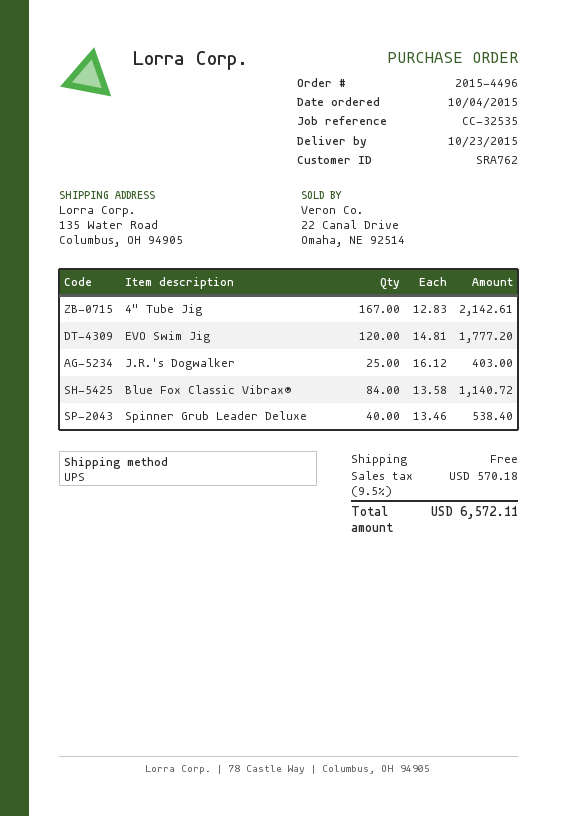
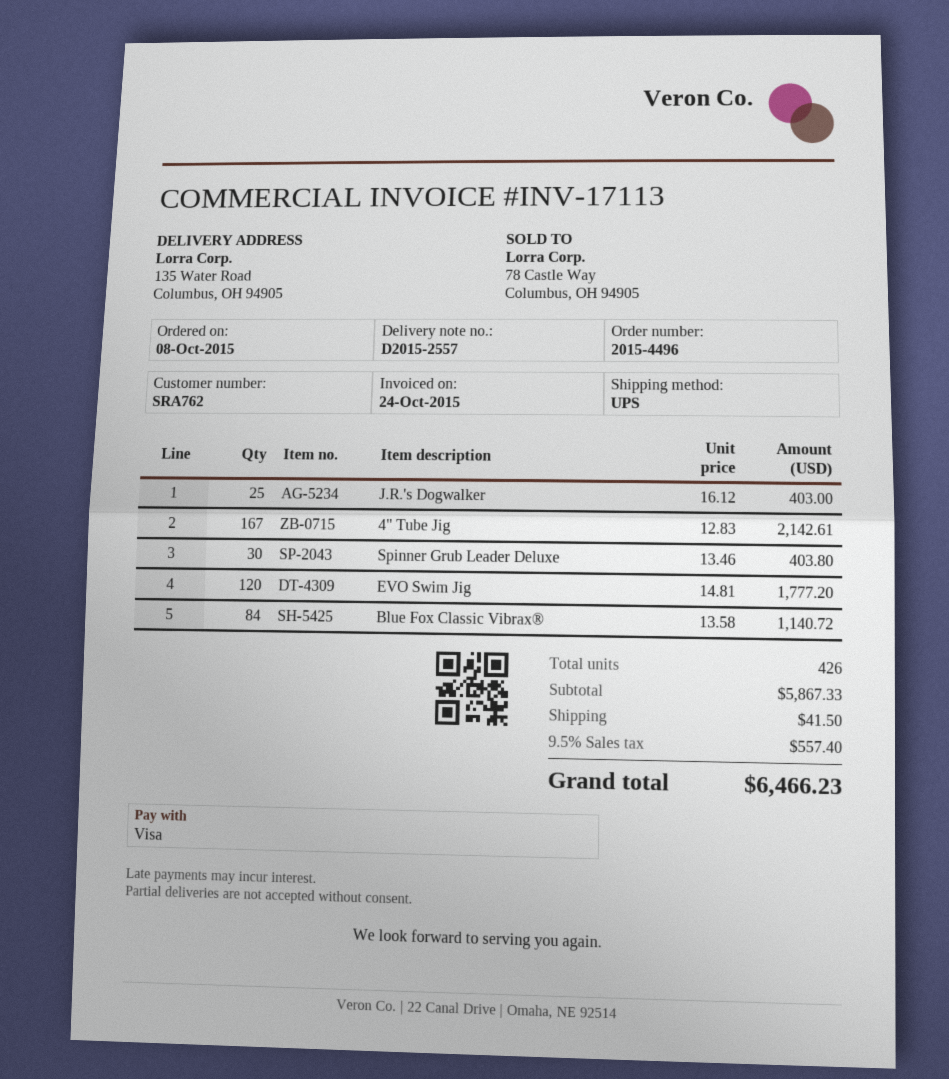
order date: 2015-10-04 -> 2015-10-08
Spinner Grub Leader Deluxe: 40 x 13.46 = 538.40 -> 30 x 13.46 = 403.80
shipping: 0.00 -> 41.50
tax: 9.5% = 570.18 -> 9.5% = 557.40
total: 6572.11 -> 6466.23

